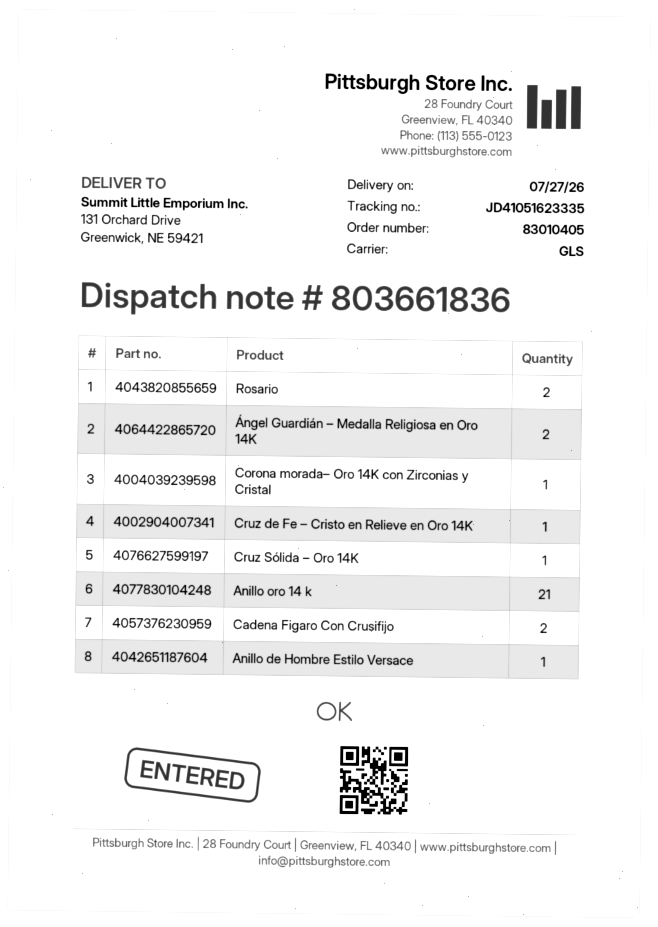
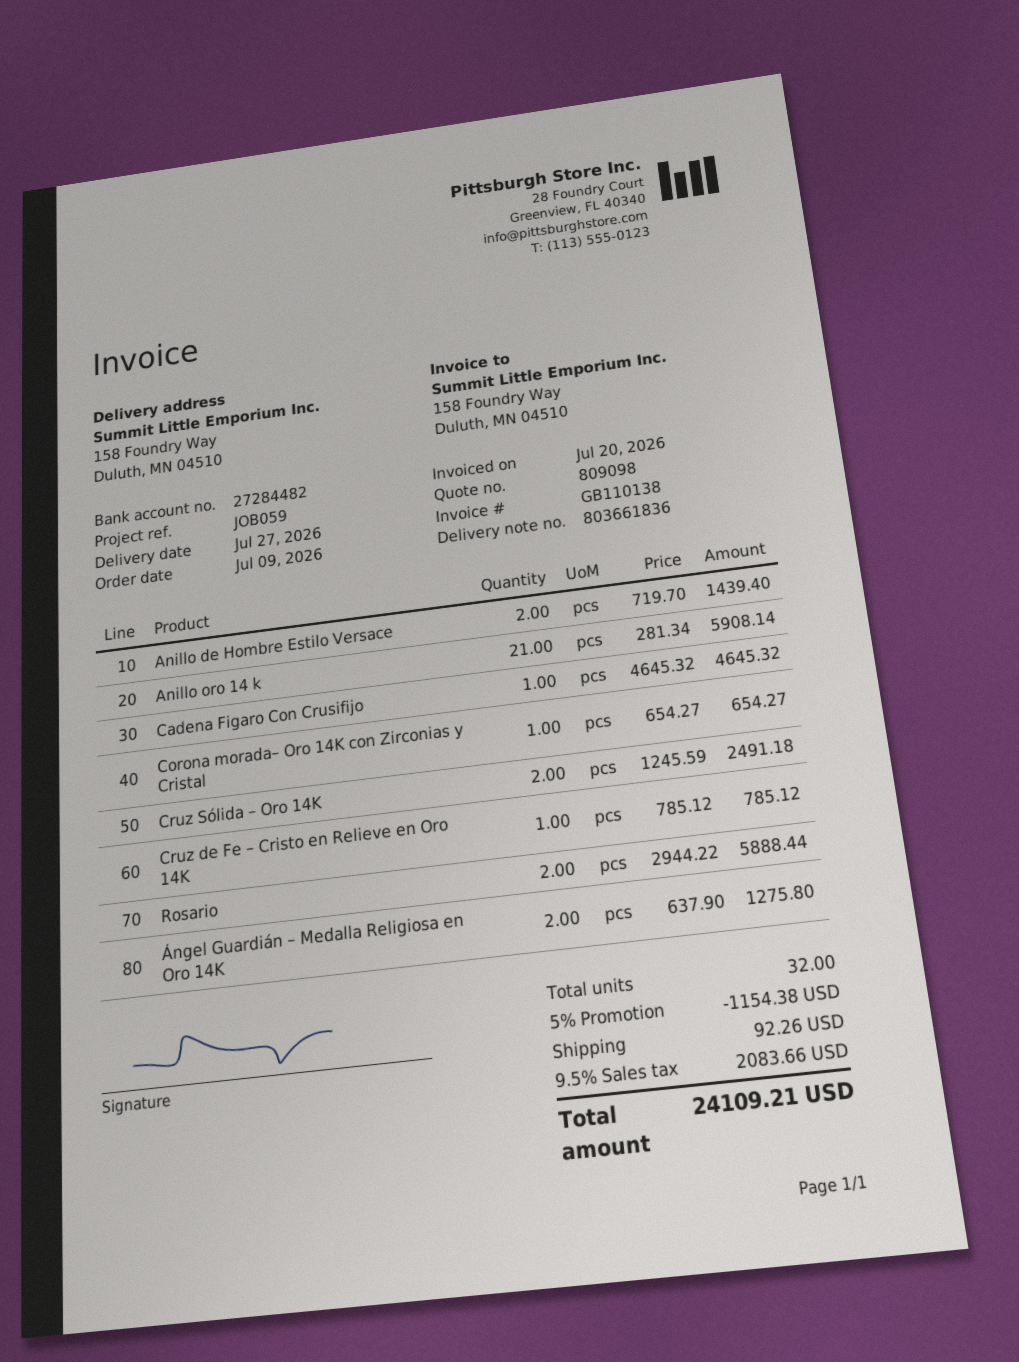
ship to: 131 Orchard Drive, Greenwick, NE 59421 -> 158 Foundry Way, Duluth, MN 04510
Cruz Sólida – Oro 14K: 1 -> 2
Cadena Figaro Con Crusifijo: 2 -> 1
Anillo de Hombre Estilo Versace: 1 -> 2

